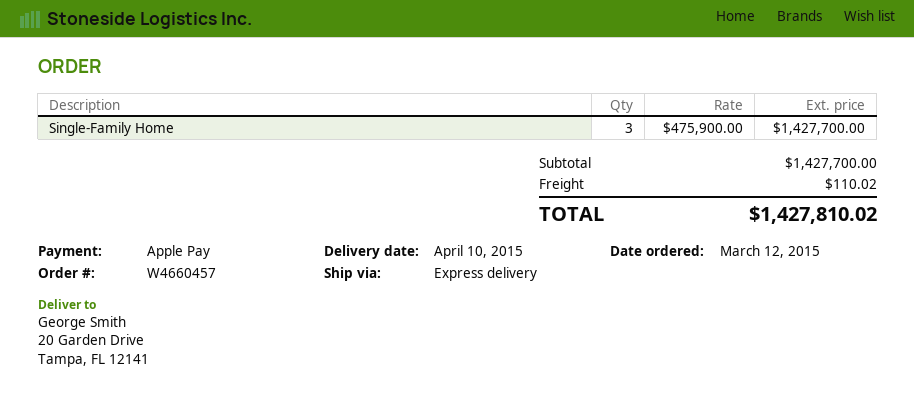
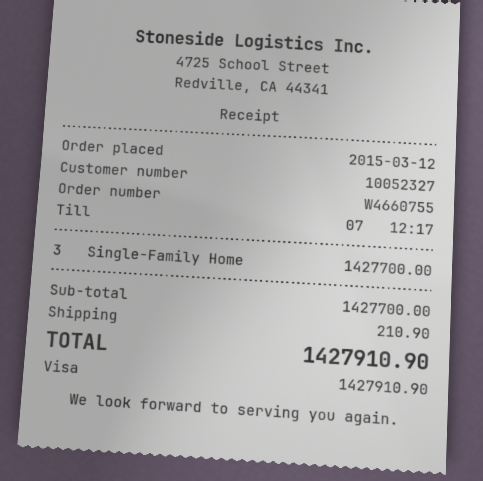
order number: W4660457 -> W4660755
payment method: Apple Pay -> Visa
shipping: 110.02 -> 210.90
total: 1427810.02 -> 1427910.90

